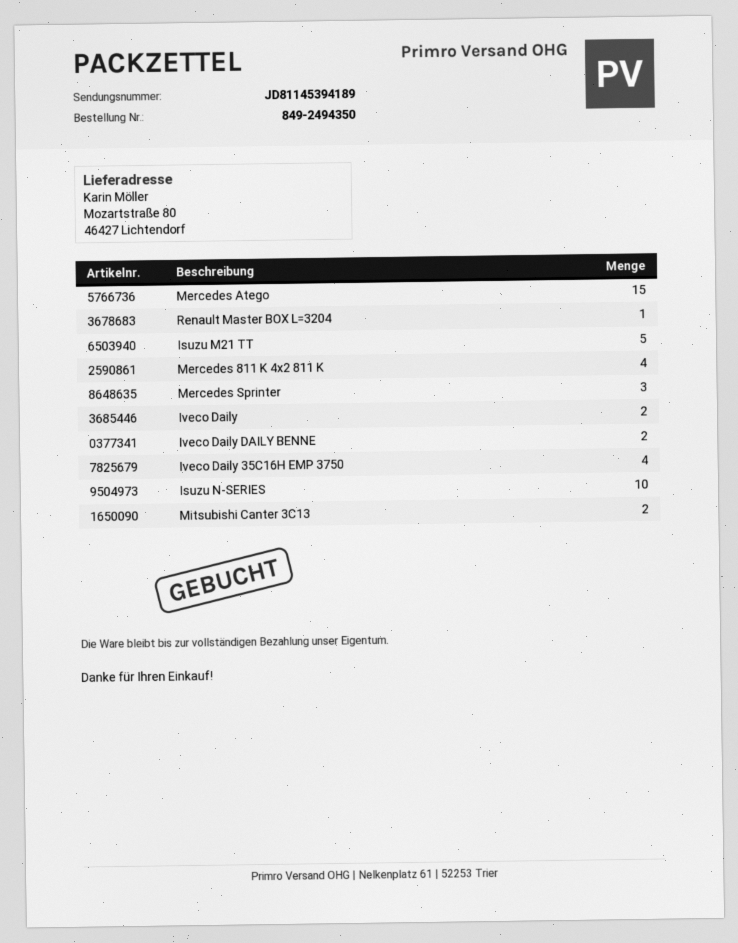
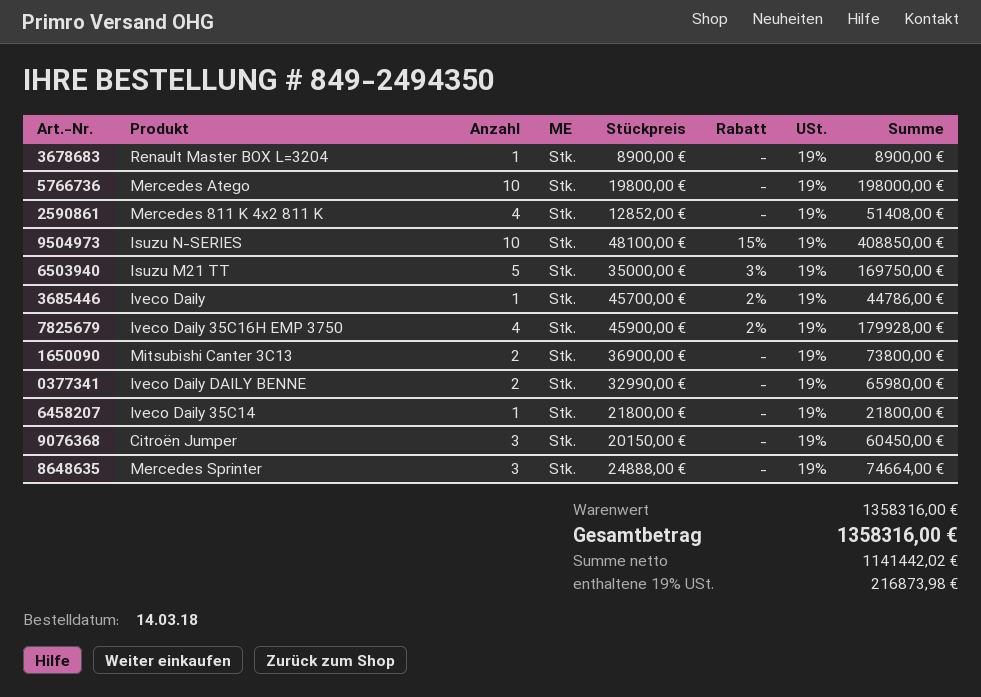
Mercedes Atego: 15 -> 10
Iveco Daily: 2 -> 1
Iveco Daily 35C14: none -> 1
Citroën Jumper: none -> 3

